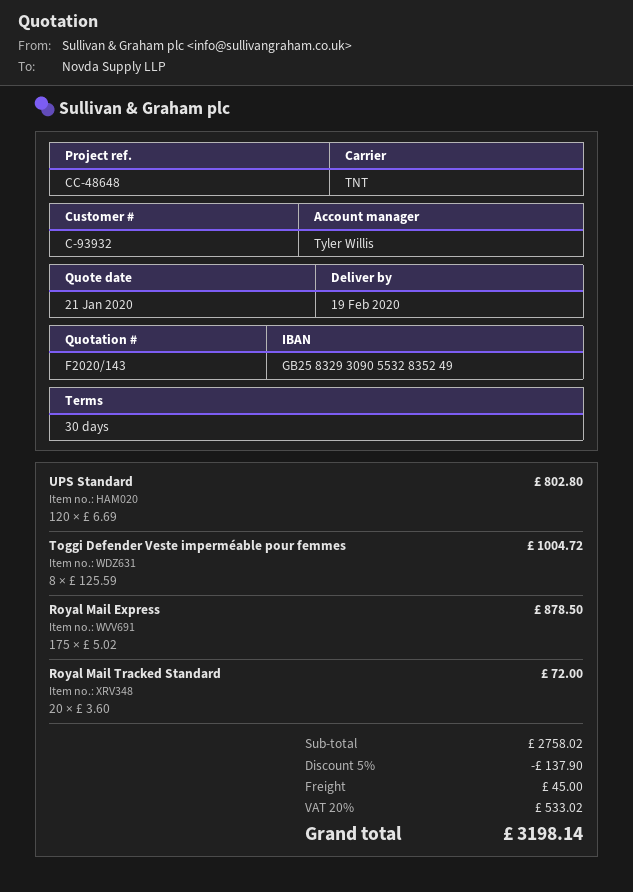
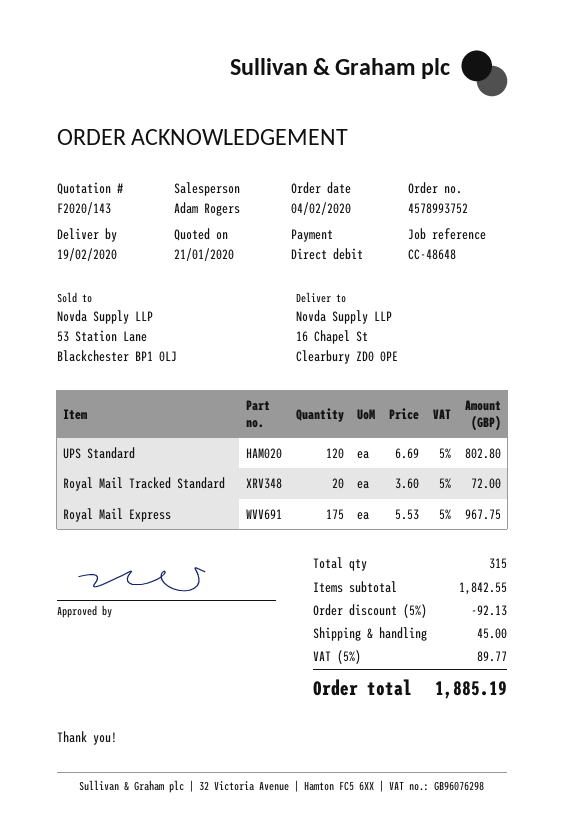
sales rep: Tyler Willis -> Adam Rogers
Toggi Defender Veste imperméable pour femmes: 8 x 125.59 = 1004.72 -> none
Royal Mail Express: 175 x 5.02 = 878.50 -> 175 x 5.53 = 967.75
subtotal: 2758.02 -> 1842.55
discount: 5% = 137.90 -> 5% = 92.13
tax: 20% = 533.02 -> 5% = 89.77
total: 3198.14 -> 1885.19

